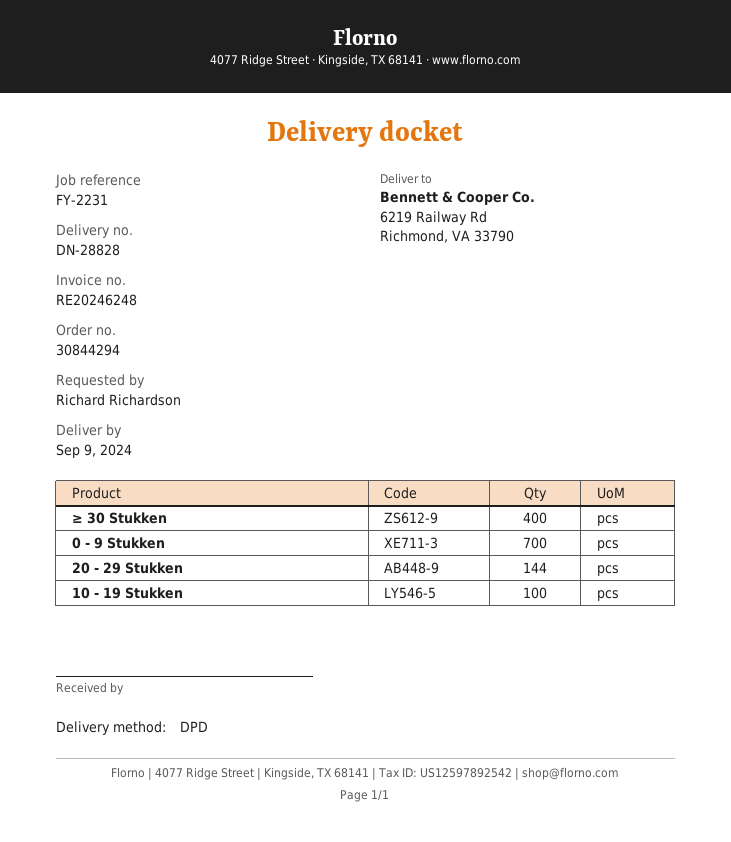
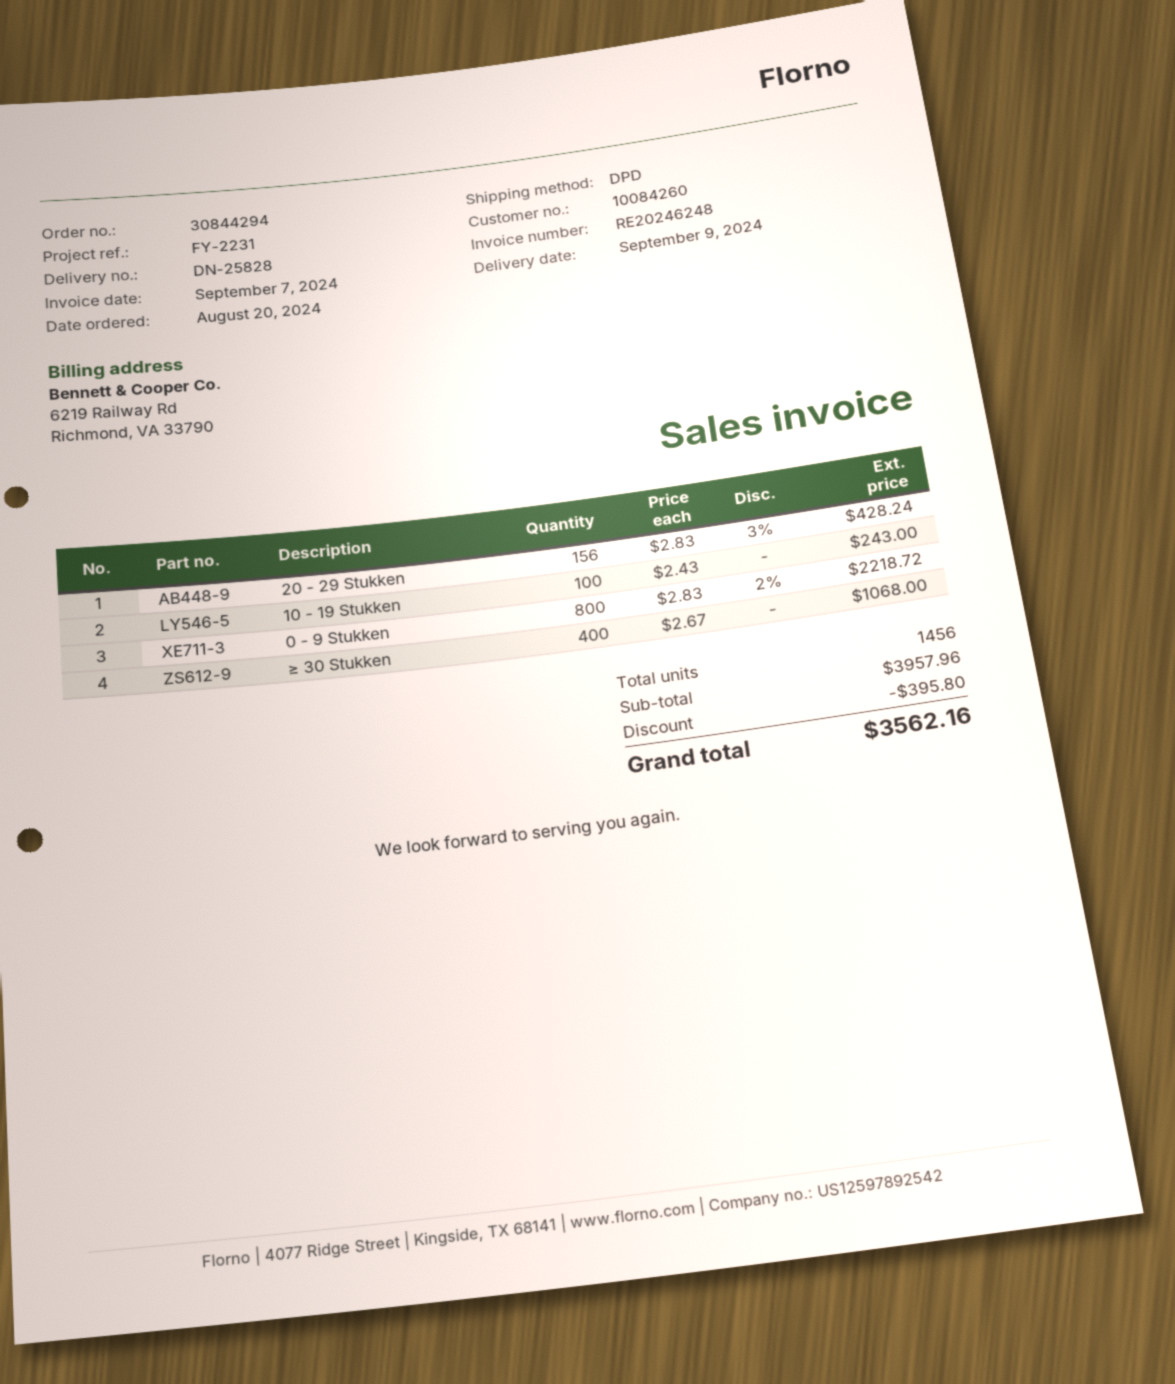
delivery note number: DN-28828 -> DN-25828
0 - 9 Stukken: 700 -> 800
20 - 29 Stukken: 144 -> 156

